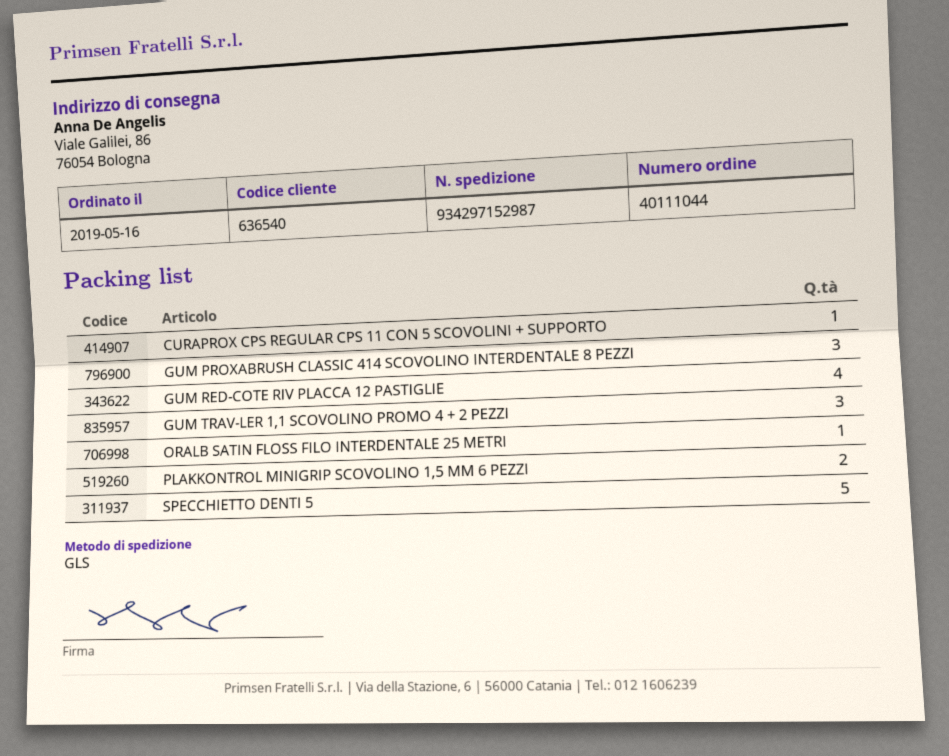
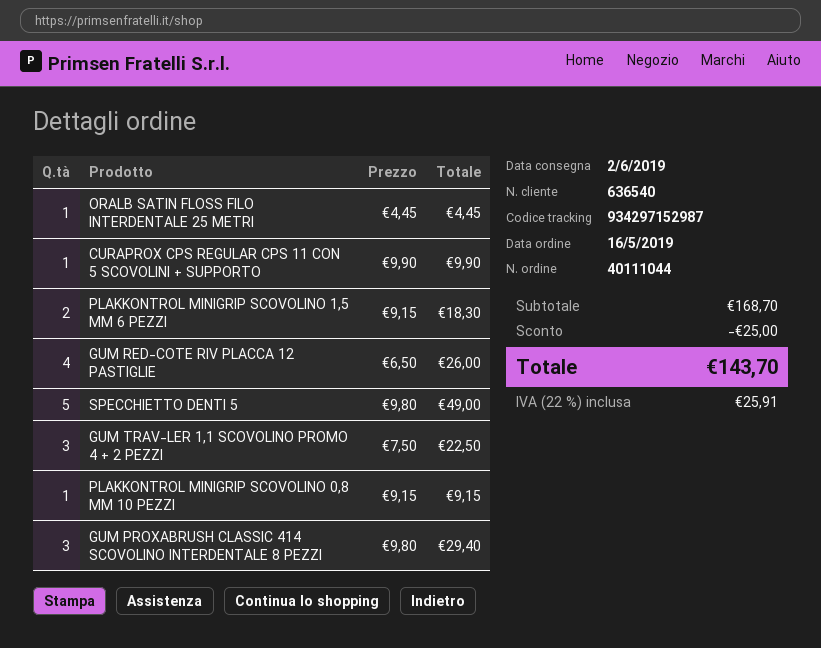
PLAKKONTROL MINIGRIP SCOVOLINO 0,8 MM 10 PEZZI: none -> 1

